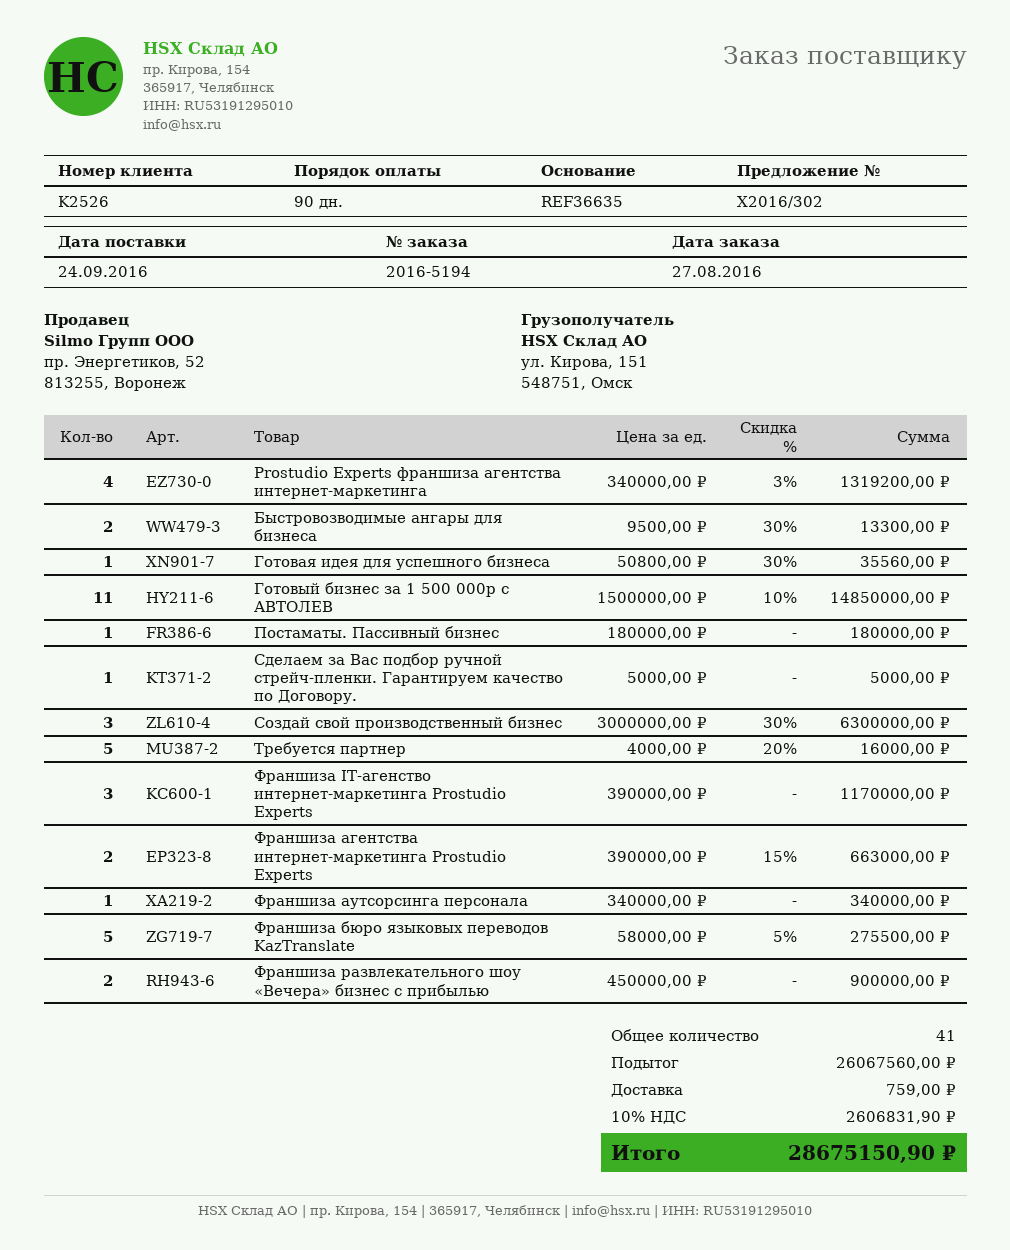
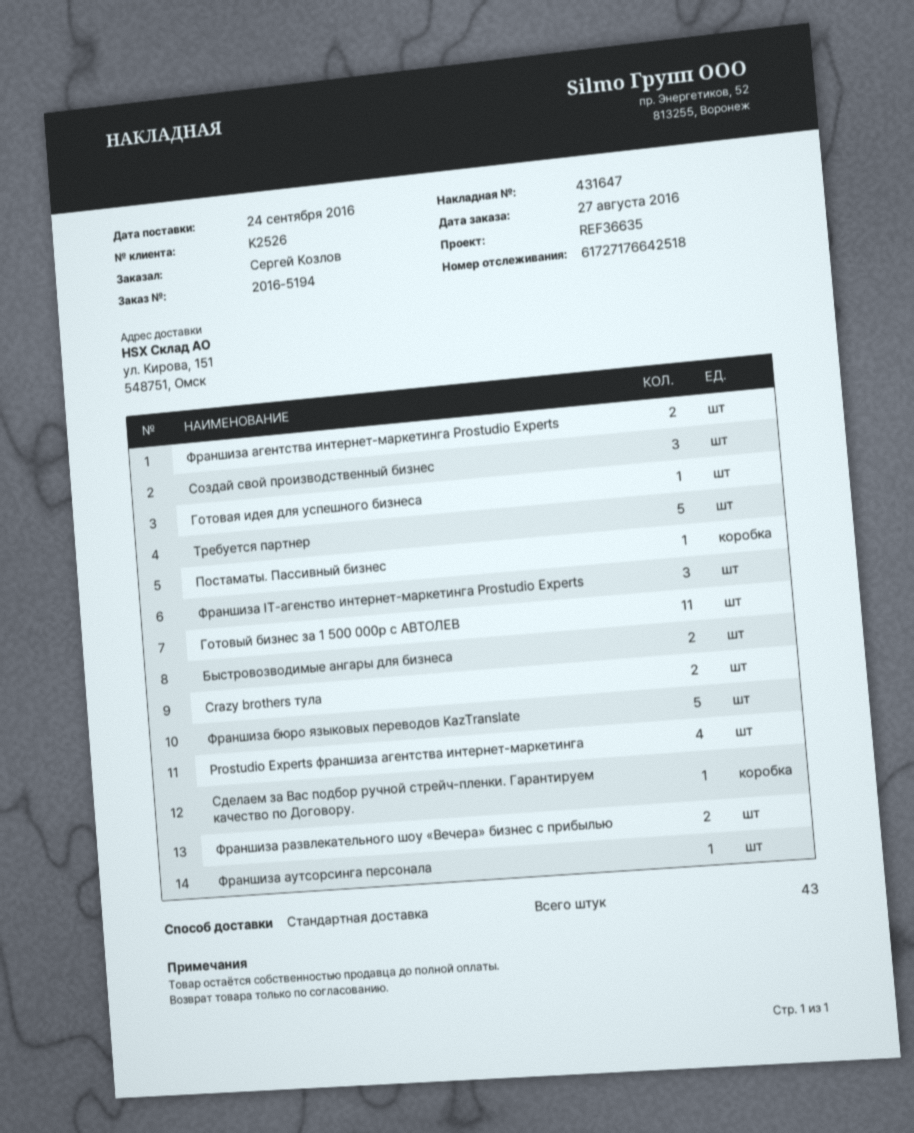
Crazy brothers тула: none -> 2
total quantity: 41 -> 43

